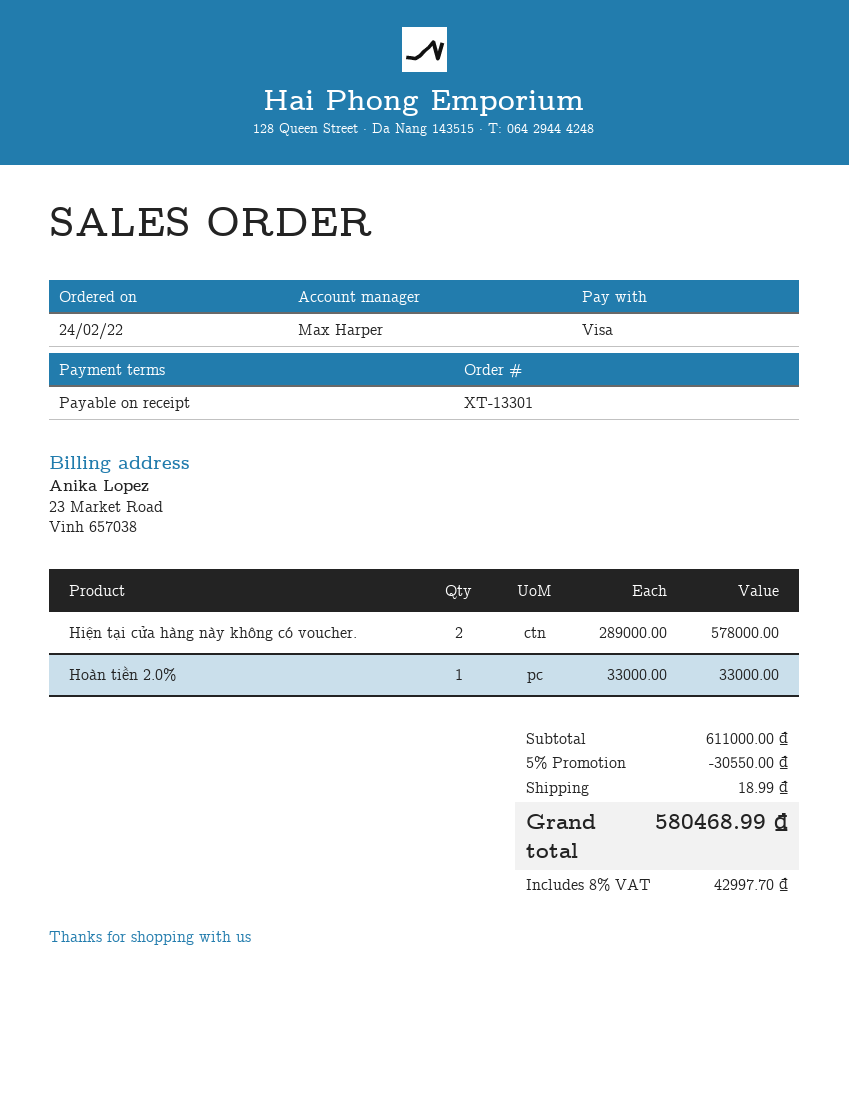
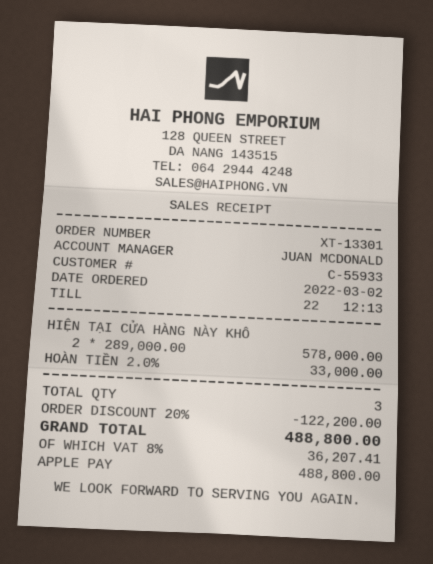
order date: 2022-02-24 -> 2022-03-02
sales rep: Max Harper -> JUAN MCDONALD
payment method: Visa -> Apple Pay
discount: 5% = 30550.00 -> 20% = 122200.00
shipping: 18.99 -> none
tax: 8% = 42997.70 -> 8% = 36207.41
total: 580468.99 -> 488800.00

